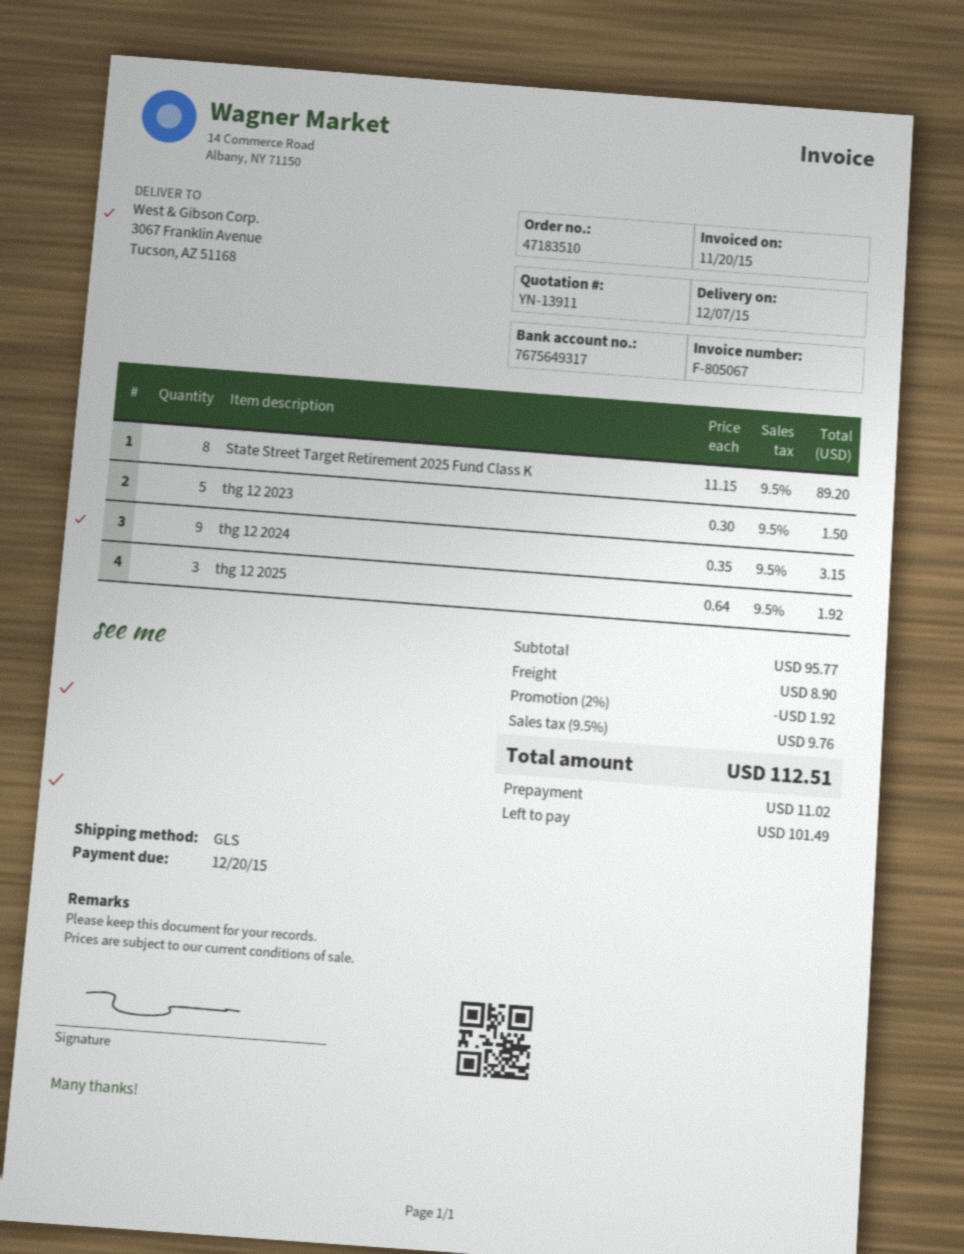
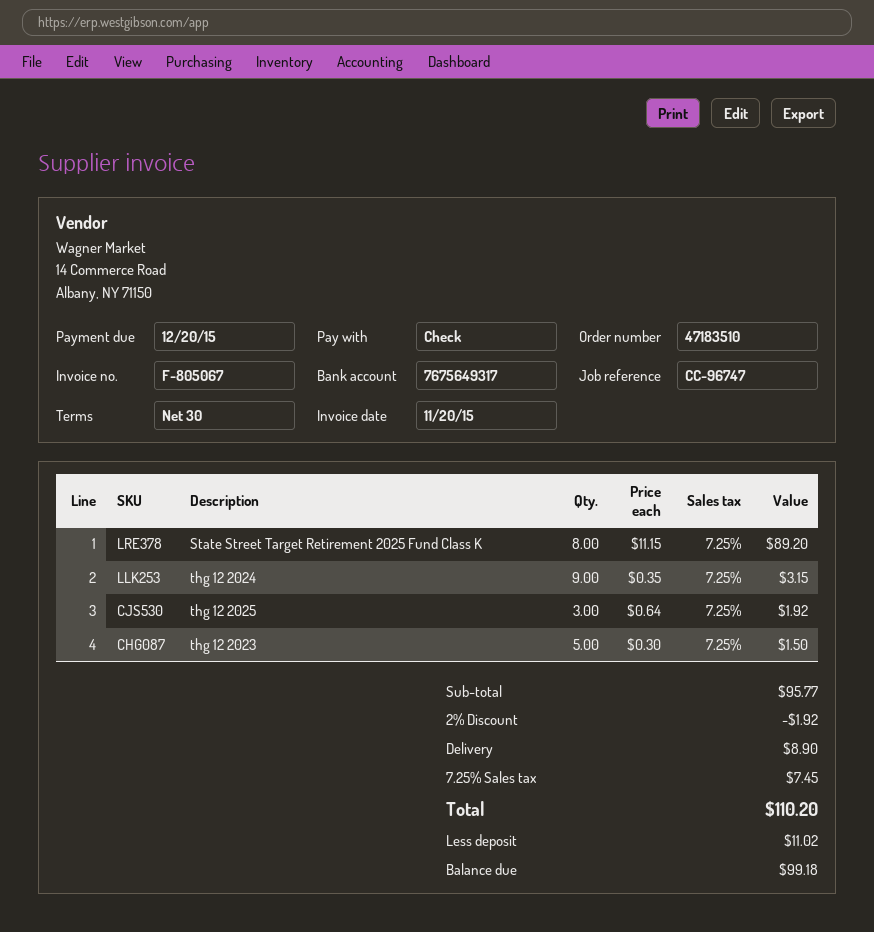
tax: 9.5% = 9.76 -> 7.25% = 7.45
total: 112.51 -> 110.20
balance: 101.49 -> 99.18

